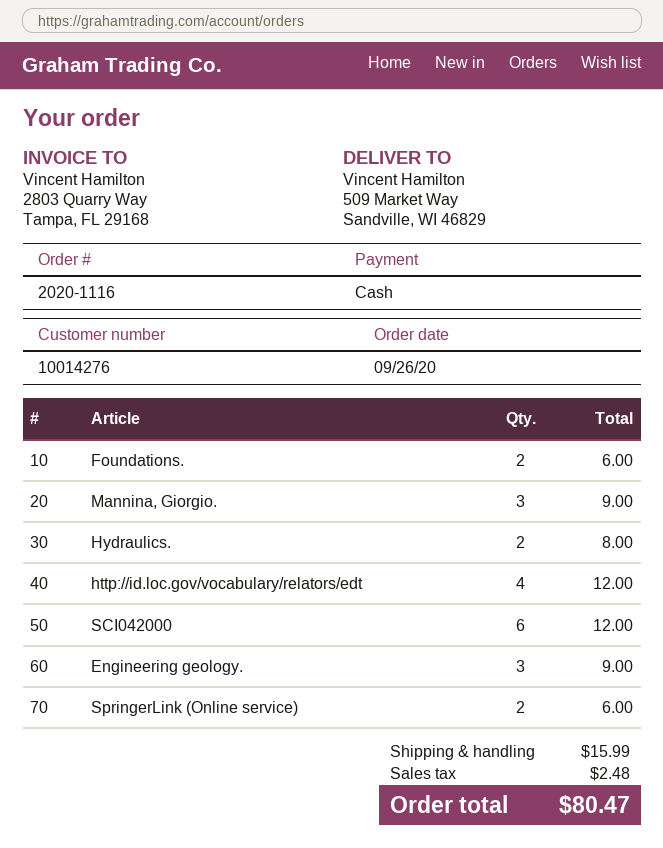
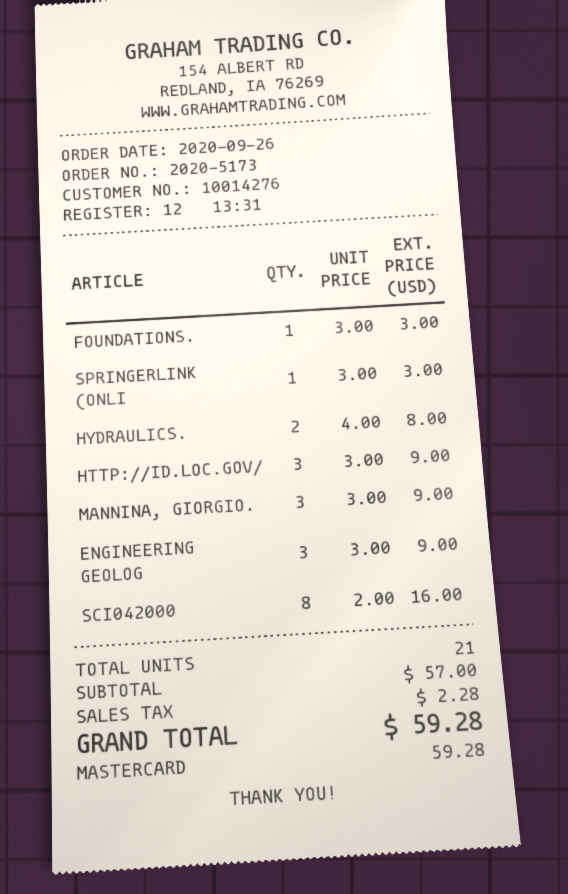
order number: 2020-1116 -> 2020-5173
payment method: cash -> Mastercard
Foundations.: 2 for 6.00 -> 1 for 3.00
http://id.loc.gov/vocabulary/relators/edt: 4 for 12.00 -> 3 for 9.00
SCI042000: 6 for 12.00 -> 8 for 16.00
SpringerLink (Online service): 2 for 6.00 -> 1 for 3.00
shipping: 15.99 -> none
tax: 2.48 -> 2.28
total: 80.47 -> 59.28

